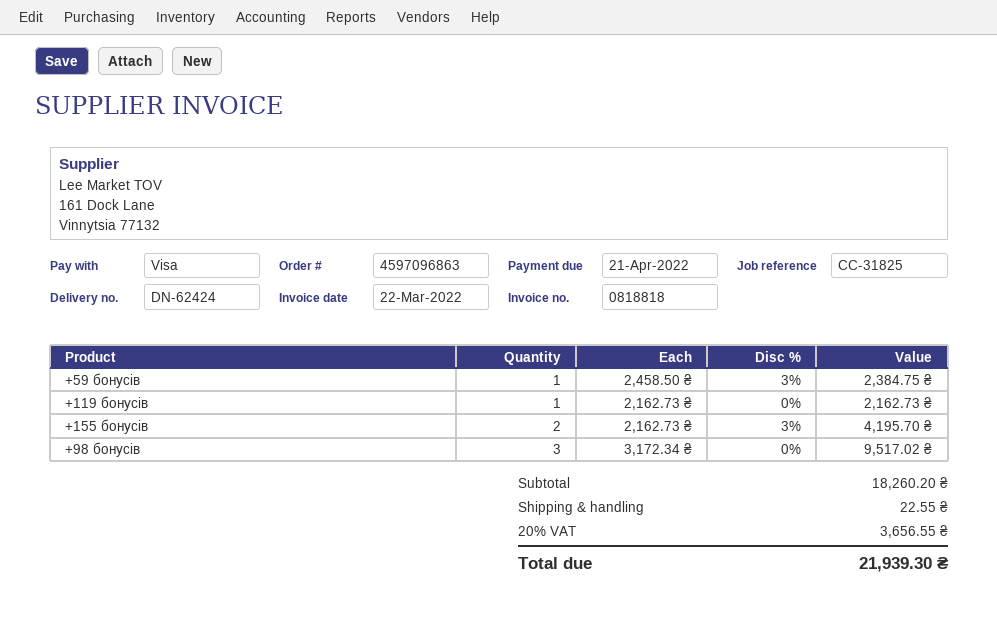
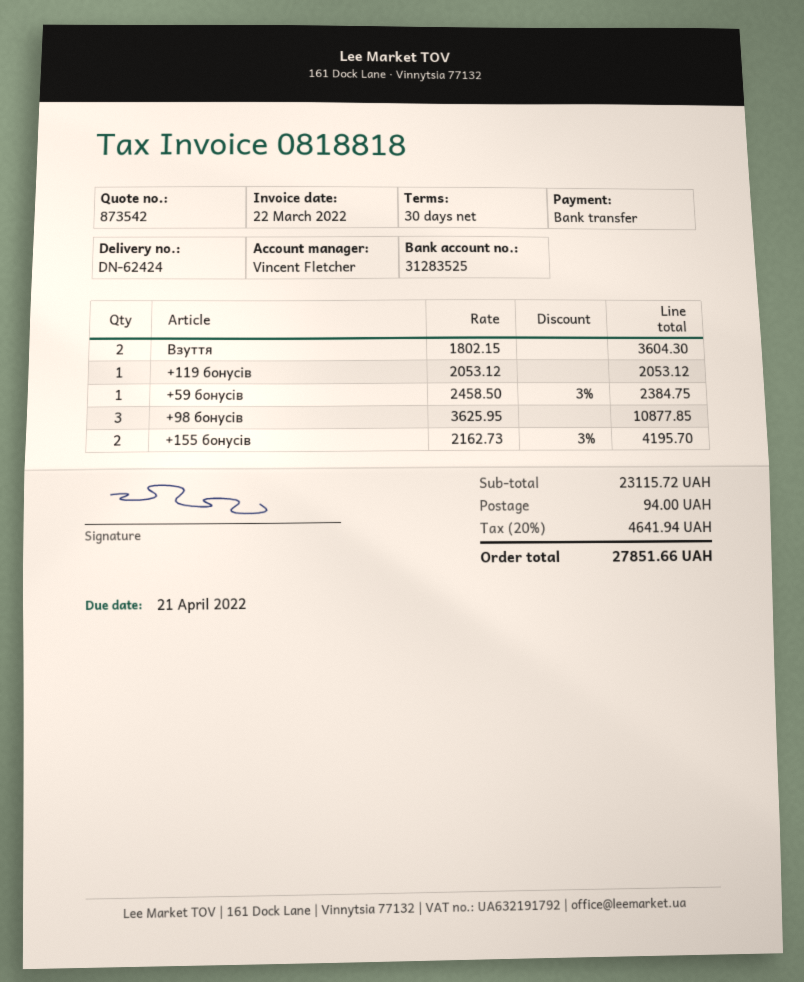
payment method: Visa -> bank transfer
+119 бонусів: 1 x 2162.73 = 2162.73 -> 1 x 2053.12 = 2053.12
+98 бонусів: 3 x 3172.34 = 9517.02 -> 3 x 3625.95 = 10877.85
Взуття: none -> 2 x 1802.15 = 3604.30
subtotal: 18260.20 -> 23115.72
shipping: 22.55 -> 94.00
tax: 20% = 3656.55 -> 20% = 4641.94
total: 21939.30 -> 27851.66

